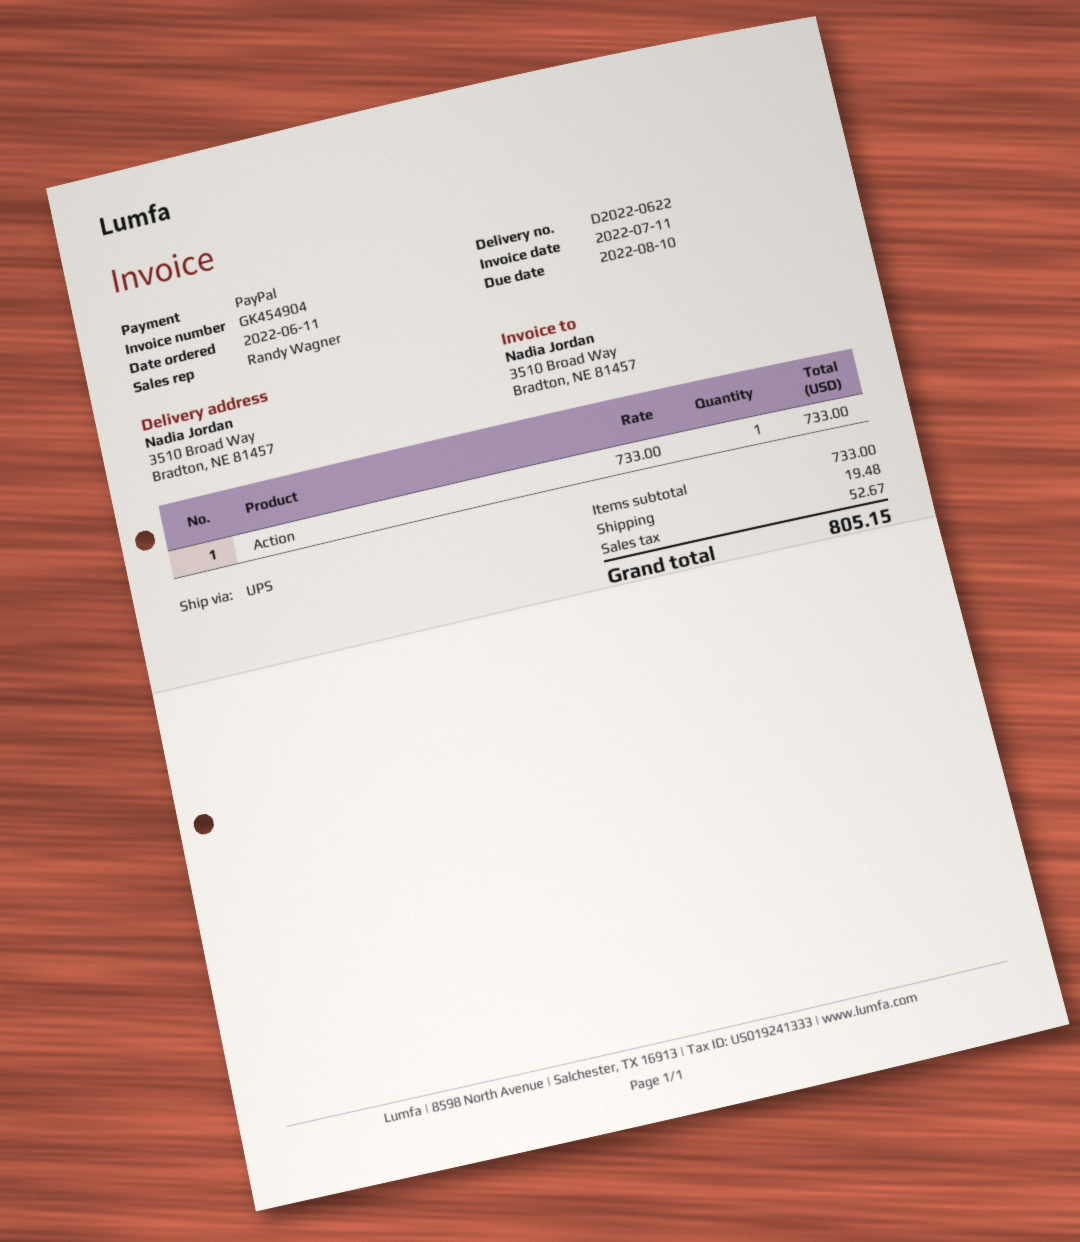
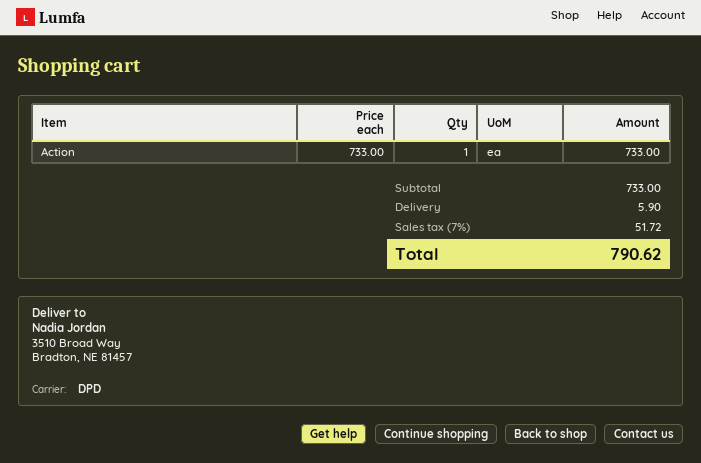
shipping method: UPS -> DPD
shipping: 19.48 -> 5.90
tax: 52.67 -> 51.72
total: 805.15 -> 790.62

